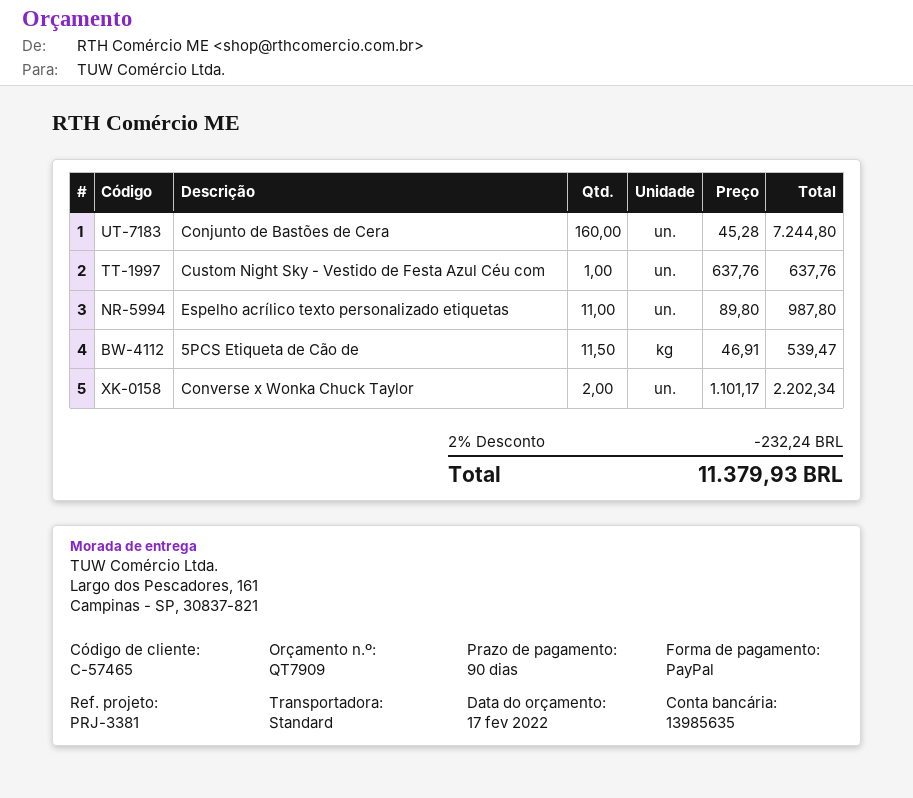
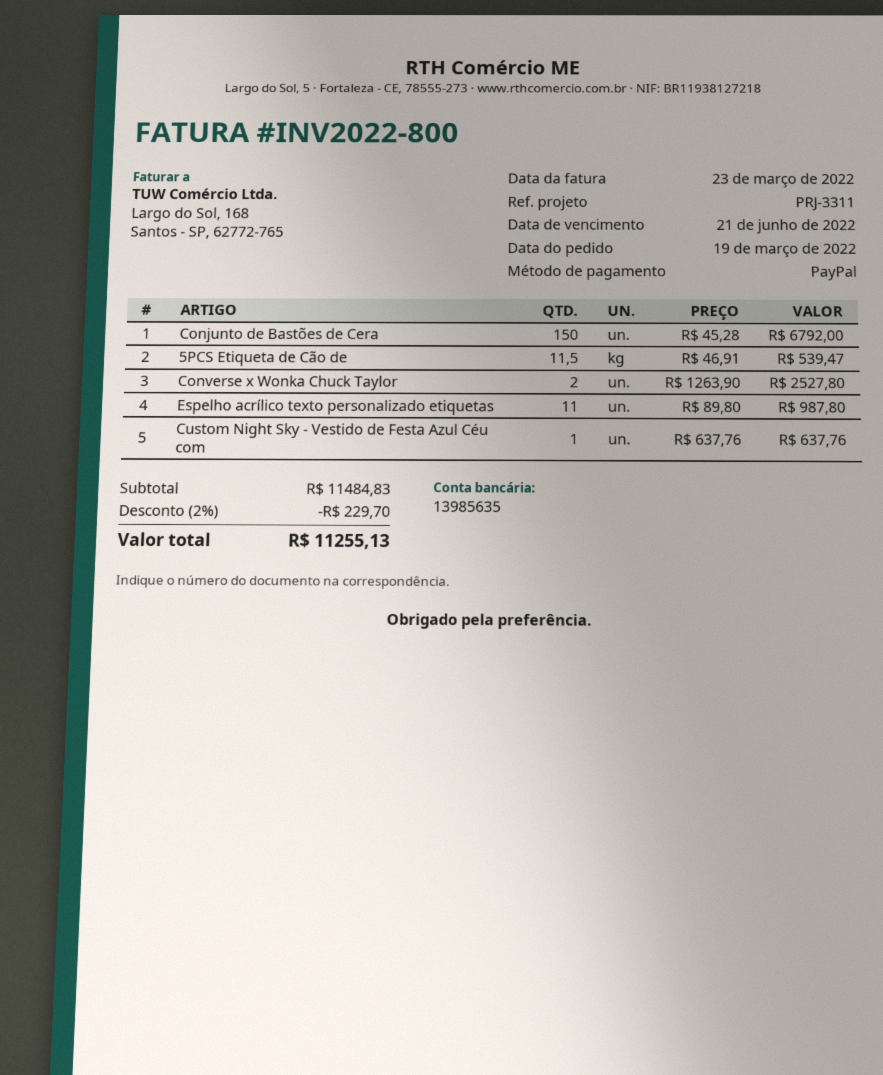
reference: PRJ-3381 -> PRJ-3311
Conjunto de Bastões de Cera: 160 x 45.28 = 7244.80 -> 150 x 45.28 = 6792.00
Converse x Wonka Chuck Taylor: 2 x 1101.17 = 2202.34 -> 2 x 1263.90 = 2527.80
discount: 2% = 232.24 -> 2% = 229.70
total: 11379.93 -> 11255.13

